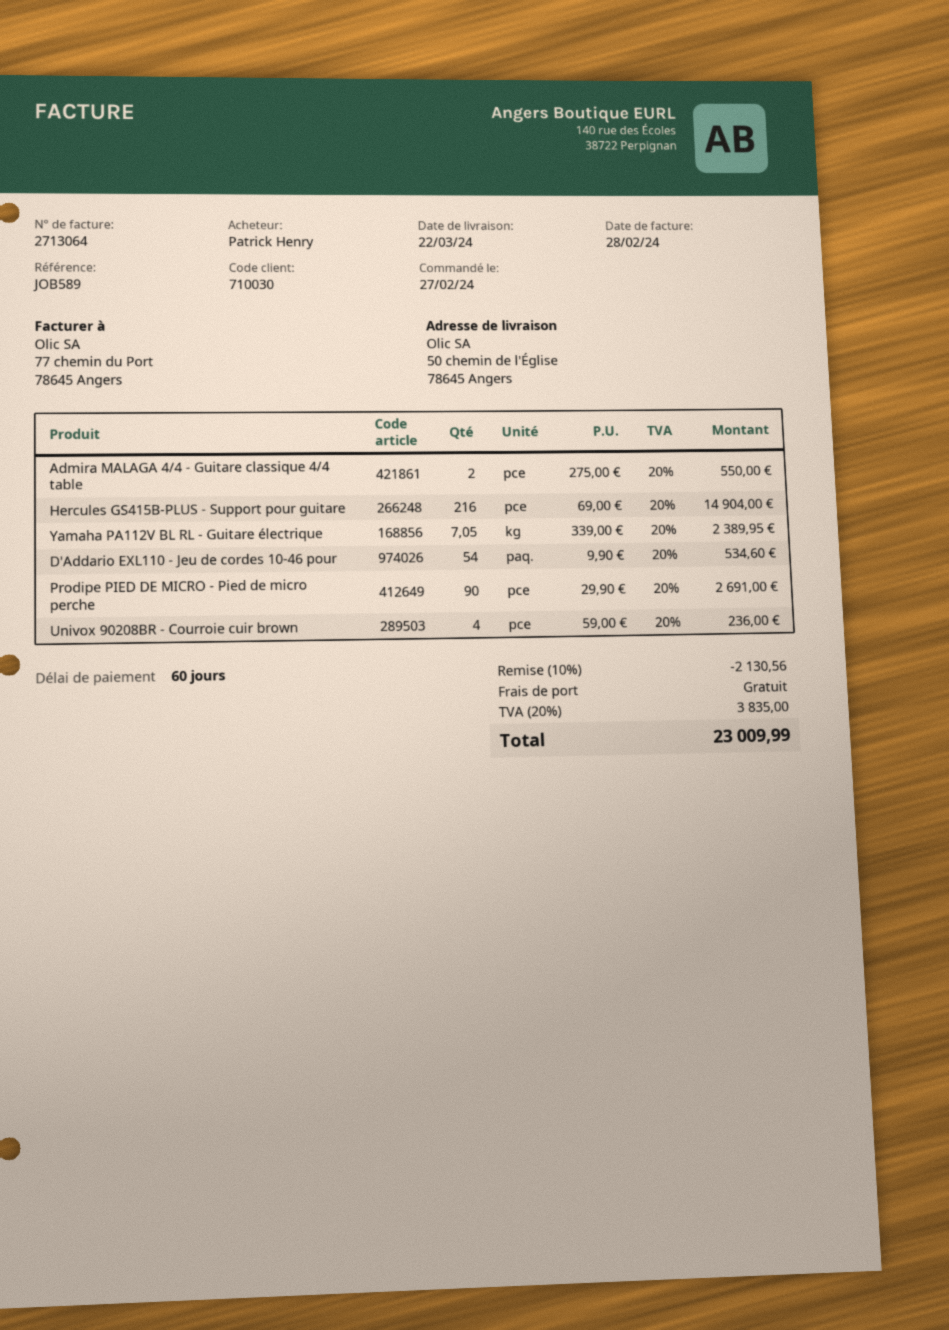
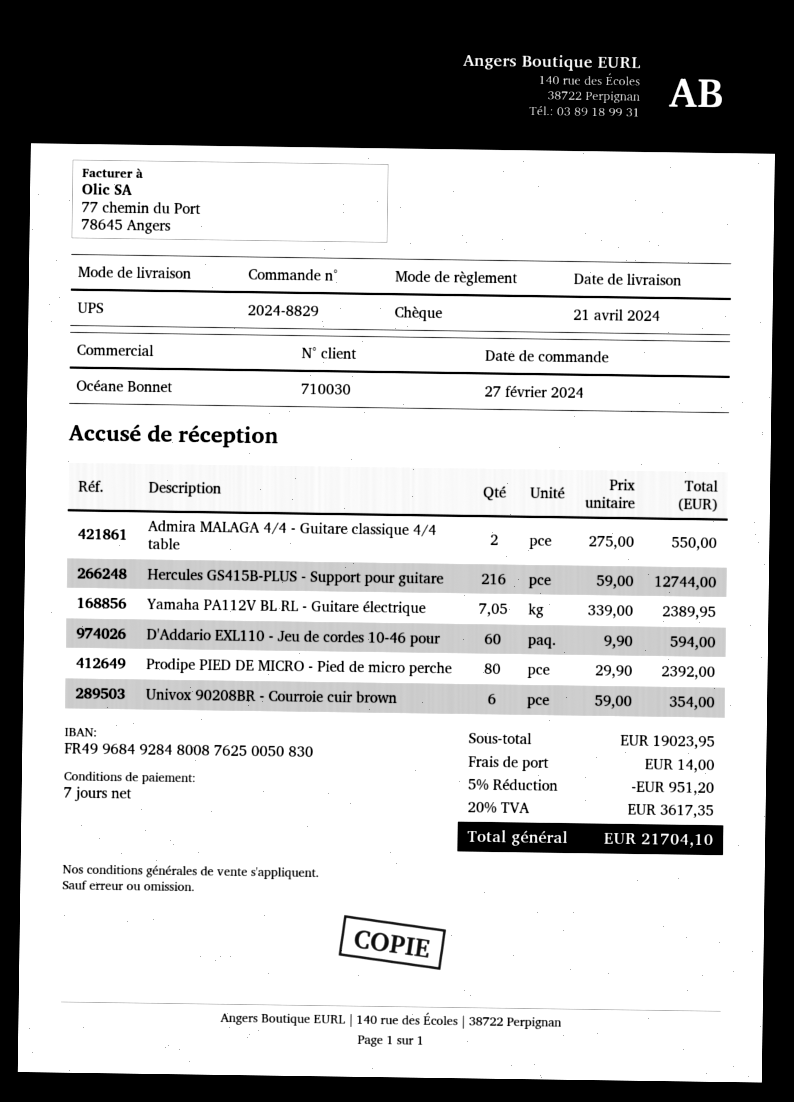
delivery date: 2024-03-22 -> 2024-04-21
payment terms: 60 days -> 7 days
Hercules GS415B-PLUS - Support pour guitare: 216 x 69.00 = 14904.00 -> 216 x 59.00 = 12744.00
D'Addario EXL110 - Jeu de cordes 10-46 pour: 54 x 9.90 = 534.60 -> 60 x 9.90 = 594.00
Prodipe PIED DE MICRO - Pied de micro perche: 90 x 29.90 = 2691.00 -> 80 x 29.90 = 2392.00
Univox 90208BR - Courroie cuir brown: 4 x 59.00 = 236.00 -> 6 x 59.00 = 354.00
discount: 10% = 2130.56 -> 5% = 951.20
shipping: 0.00 -> 14.00
tax: 20% = 3835.00 -> 20% = 3617.35
total: 23009.99 -> 21704.10

